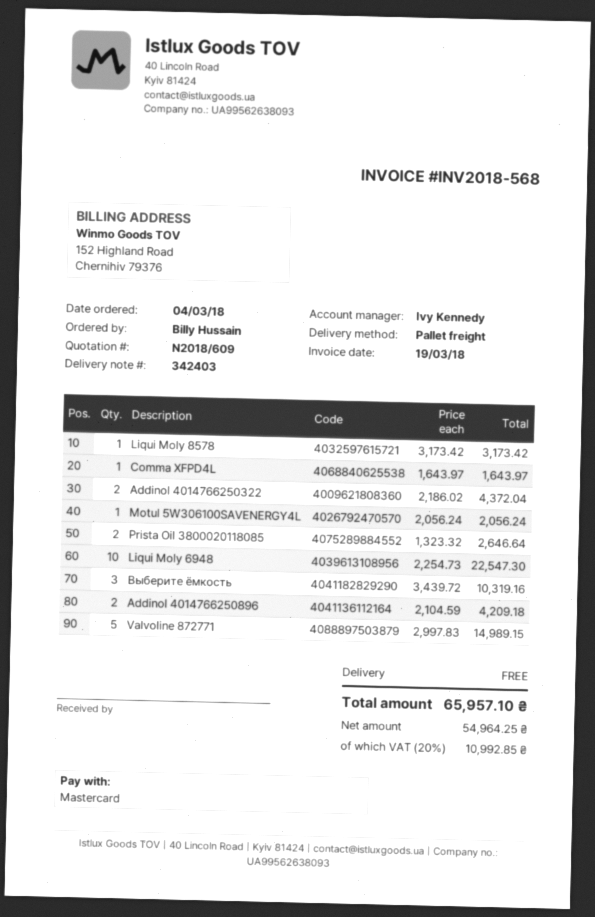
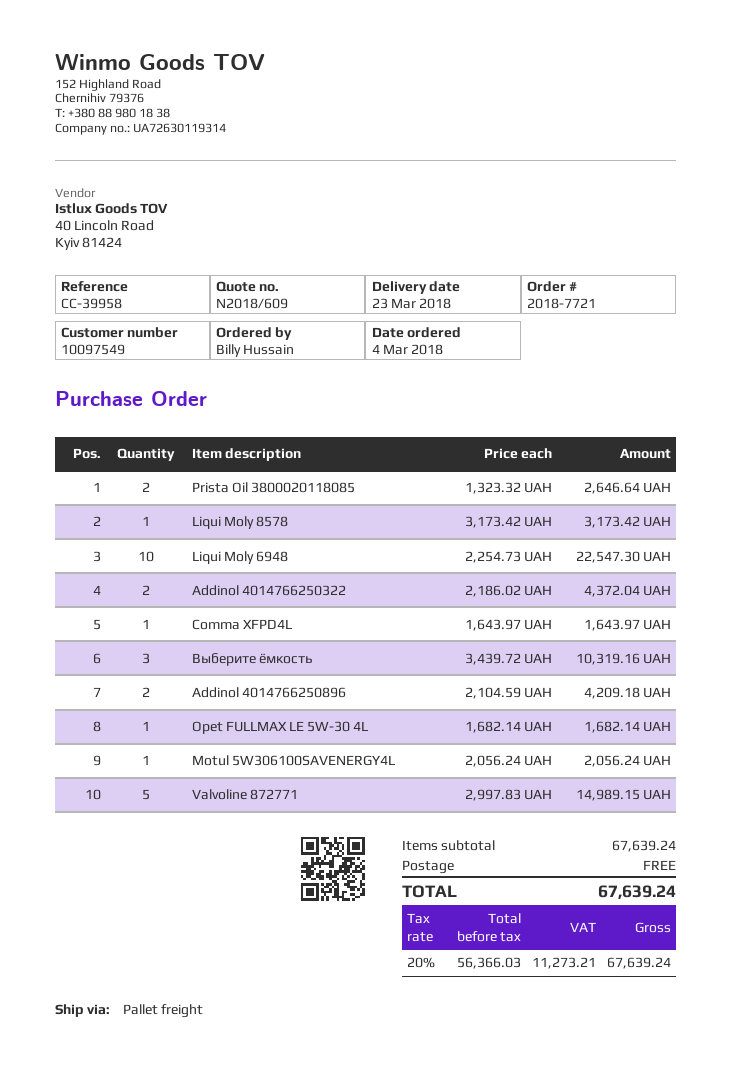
Opet FULLMAX LE 5W-30 4L: none -> 1 x 1682.14 = 1682.14
net: 54964.25 -> 56366.03
tax: 20% = 10992.85 -> 20% = 11273.21
total: 65957.10 -> 67639.24

